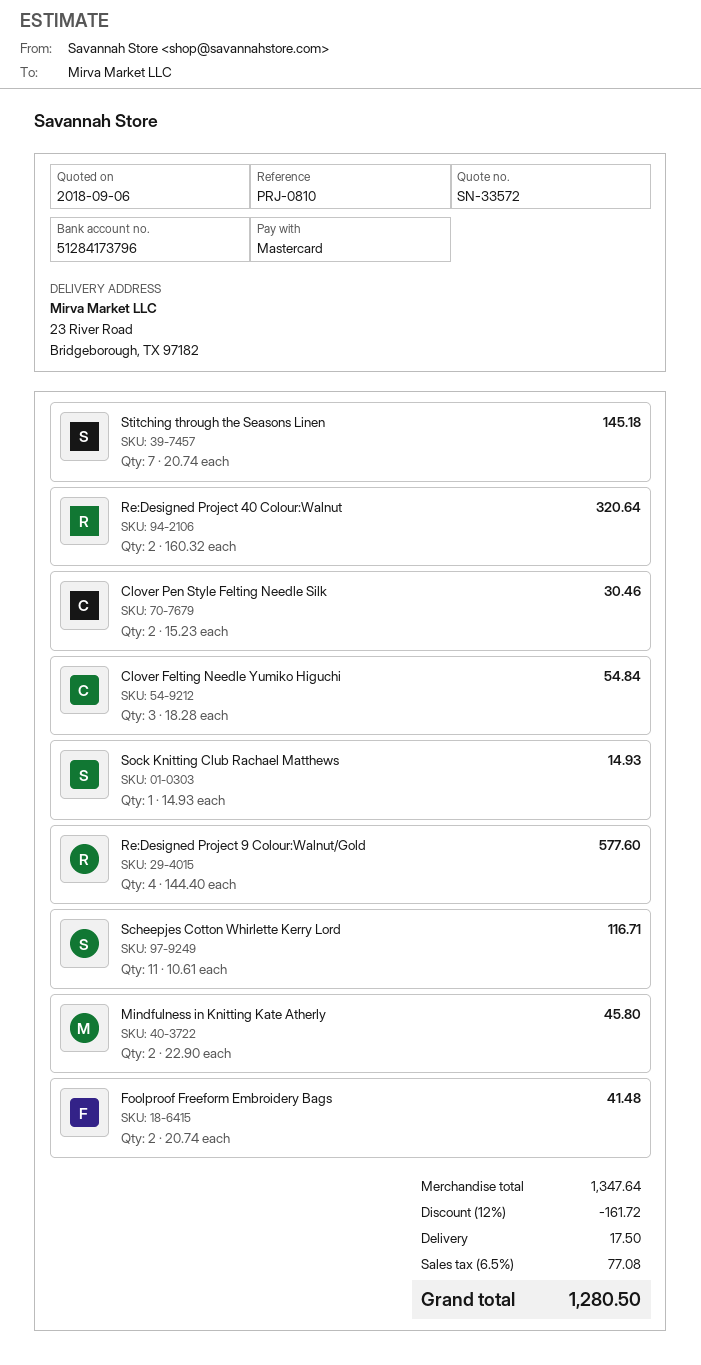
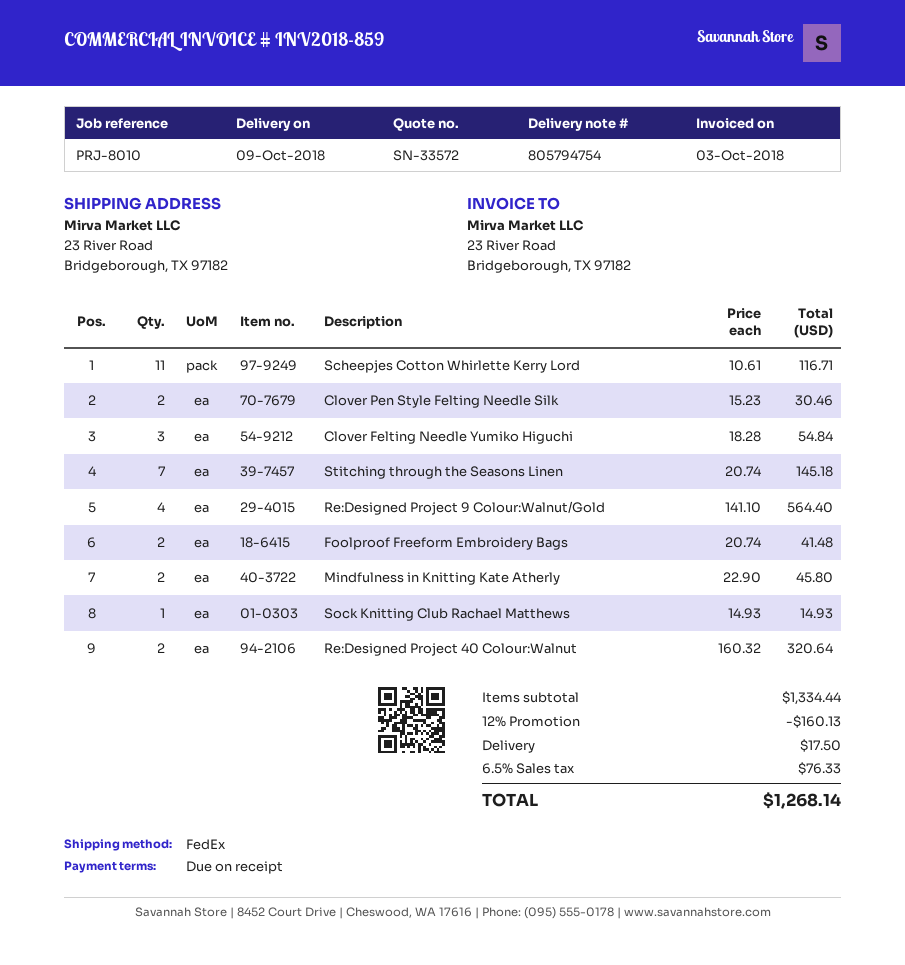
reference: PRJ-0810 -> PRJ-8010
Re:Designed Project 9 Colour:Walnut/Gold: 4 x 144.40 = 577.60 -> 4 x 141.10 = 564.40
subtotal: 1347.64 -> 1334.44
discount: 12% = 161.72 -> 12% = 160.13
tax: 6.5% = 77.08 -> 6.5% = 76.33
total: 1280.50 -> 1268.14

